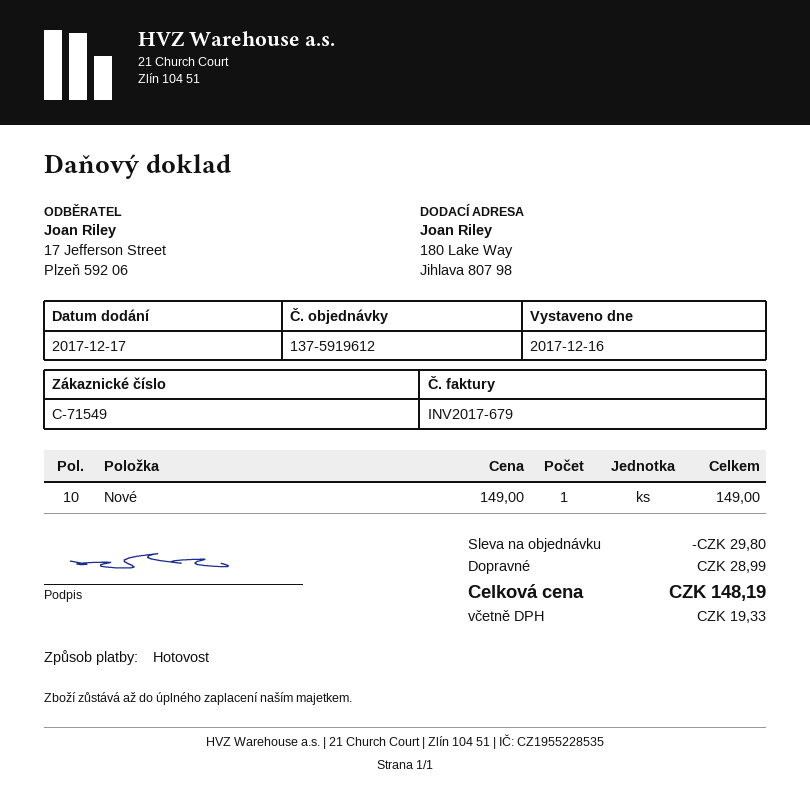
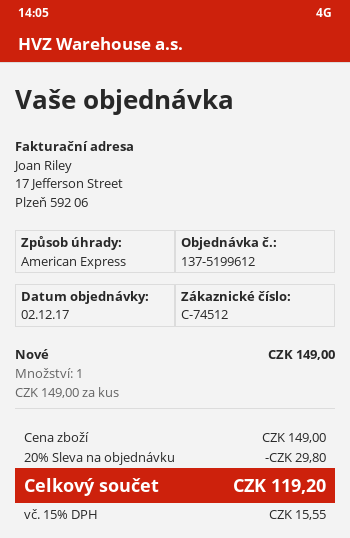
order number: 137-5919612 -> 137-5199612
customer number: C-71549 -> C-74512
payment method: cash -> American Express
shipping: 28.99 -> none
tax: 19.33 -> 15.55
total: 148.19 -> 119.20

